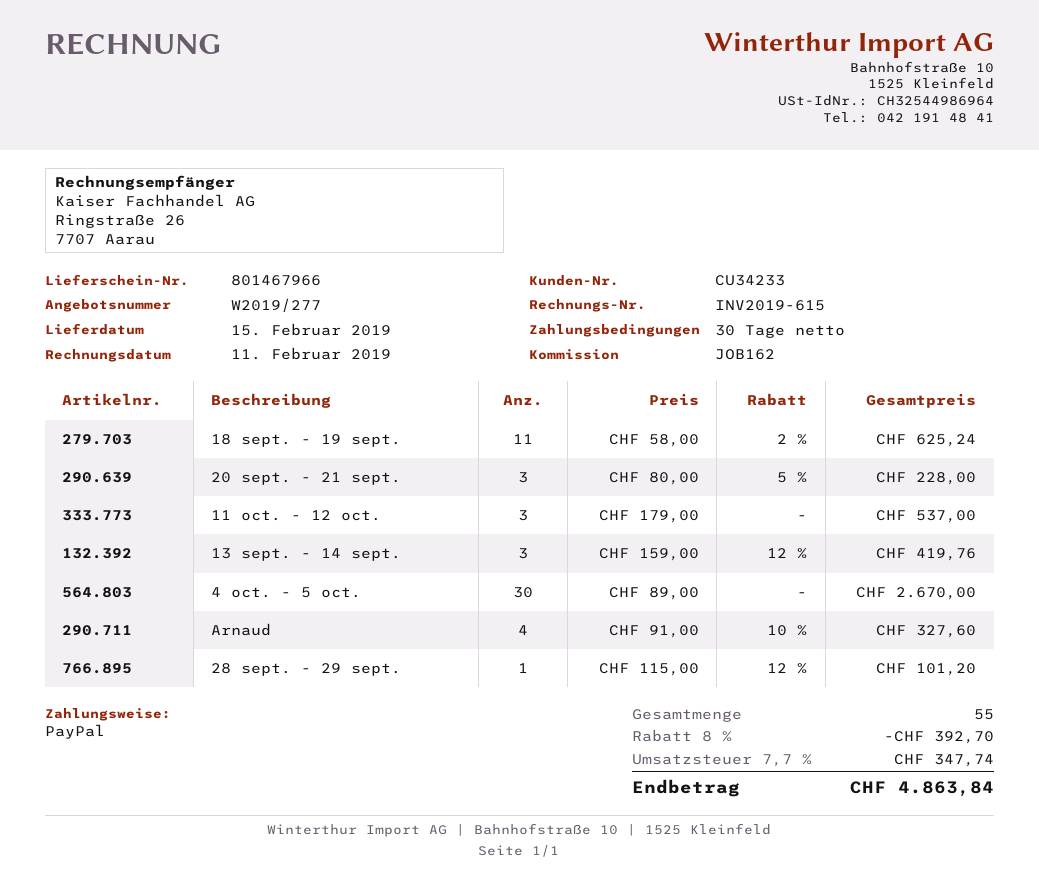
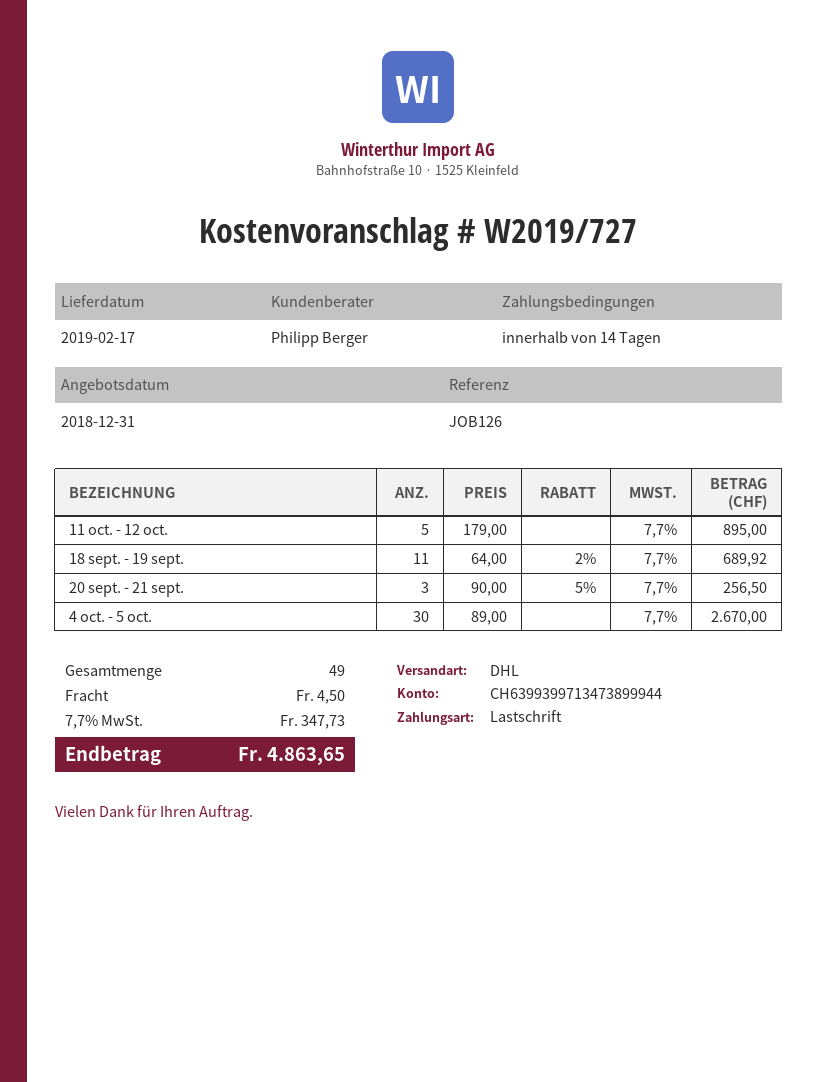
quote number: W2019/277 -> W2019/727
delivery date: 2019-02-15 -> 2019-02-17
payment terms: 30 days -> 14 days
reference: JOB162 -> JOB126
payment method: PayPal -> direct debit
18 sept. - 19 sept.: 11 x 58.00 - 2% = 625.24 -> 11 x 64.00 - 2% = 689.92
20 sept. - 21 sept.: 3 x 80.00 - 5% = 228.00 -> 3 x 90.00 - 5% = 256.50
11 oct. - 12 oct.: 3 x 179.00 = 537.00 -> 5 x 179.00 = 895.00
13 sept. - 14 sept.: 3 x 159.00 - 12% = 419.76 -> none
Arnaud: 4 x 91.00 - 10% = 327.60 -> none
28 sept. - 29 sept.: 1 x 115.00 - 12% = 101.20 -> none
total quantity: 55 -> 49
discount: 8% = 392.70 -> none
shipping: none -> 4.50
tax: 7.7% = 347.74 -> 7.7% = 347.73
total: 4863.84 -> 4863.65

